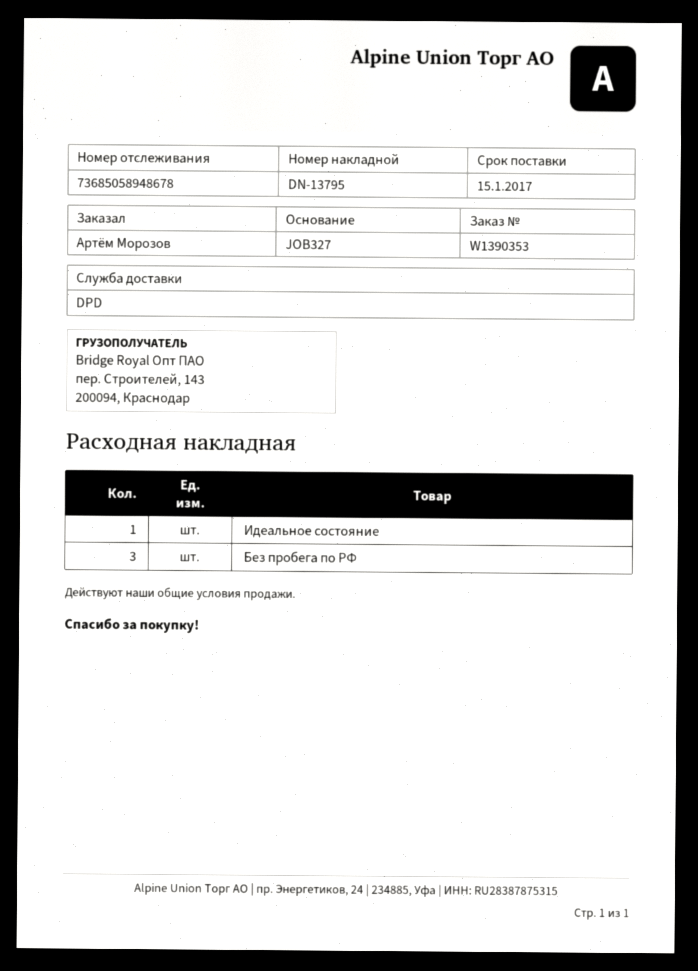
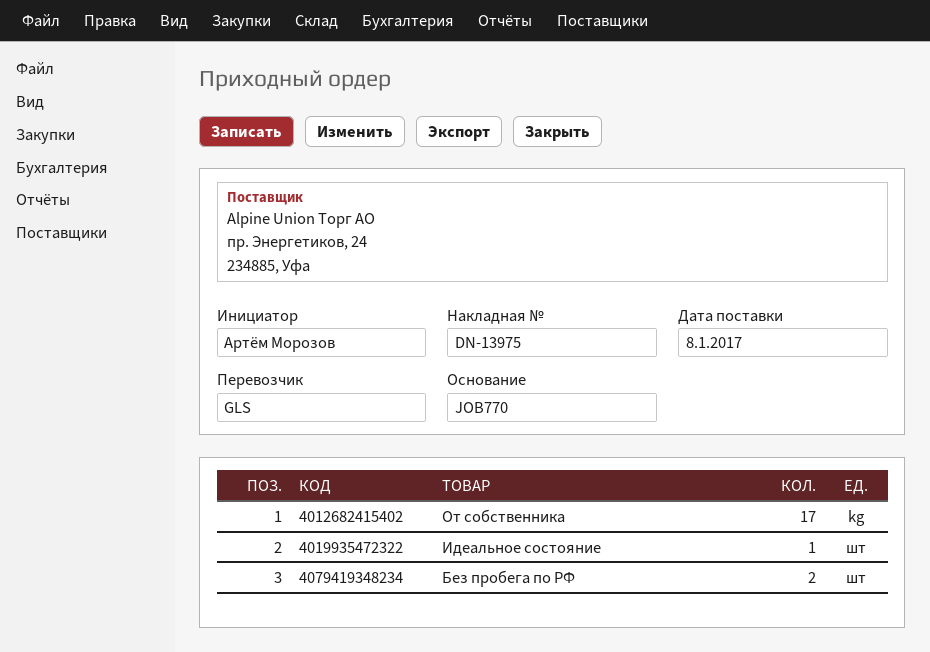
delivery note number: DN-13795 -> DN-13975
delivery date: 2017-01-15 -> 2017-01-08
reference: JOB327 -> JOB770
shipping method: DPD -> GLS
Без пробега по РФ: 3 -> 2
От собственника: none -> 17

